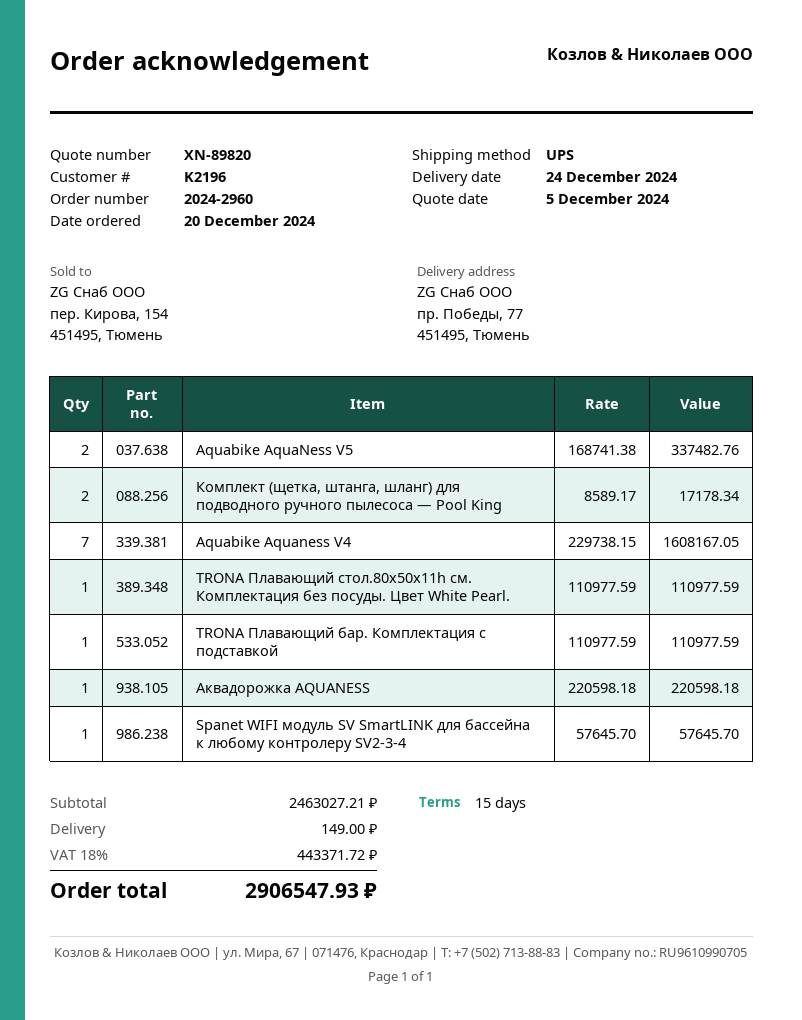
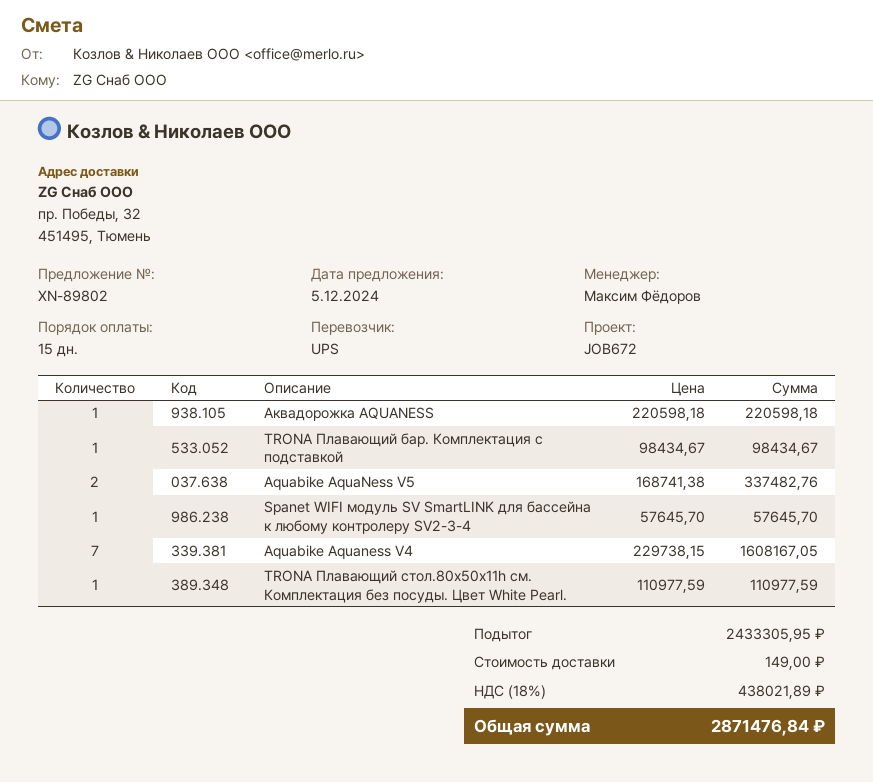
quote number: XN-89820 -> XN-89802
ship to: пр. Победы, 77, 451495, Тюмень -> пр. Победы, 32, 451495, Тюмень
Комплект (щетка, штанга, шланг) для подводного ручного пылесоса — Pool King: 2 x 8589.17 = 17178.34 -> none
TRONA Плавающий бар. Комплектация с подставкой: 1 x 110977.59 = 110977.59 -> 1 x 98434.67 = 98434.67
subtotal: 2463027.21 -> 2433305.95
tax: 18% = 443371.72 -> 18% = 438021.89
total: 2906547.93 -> 2871476.84

